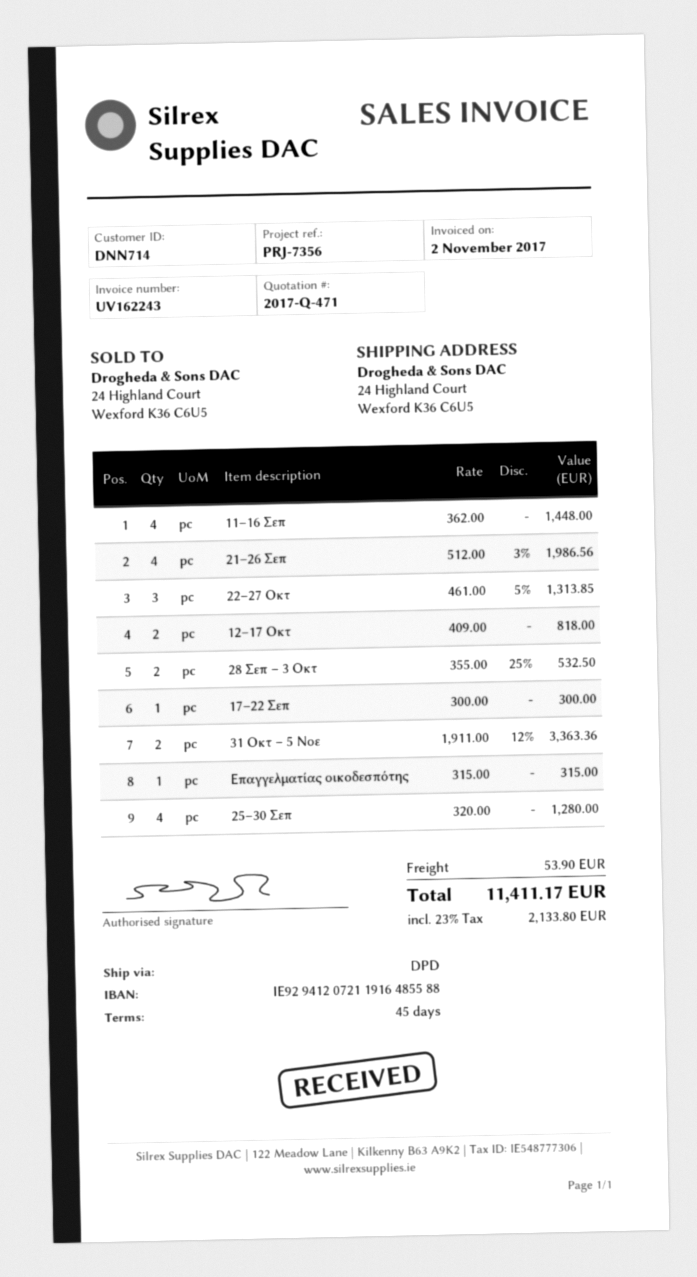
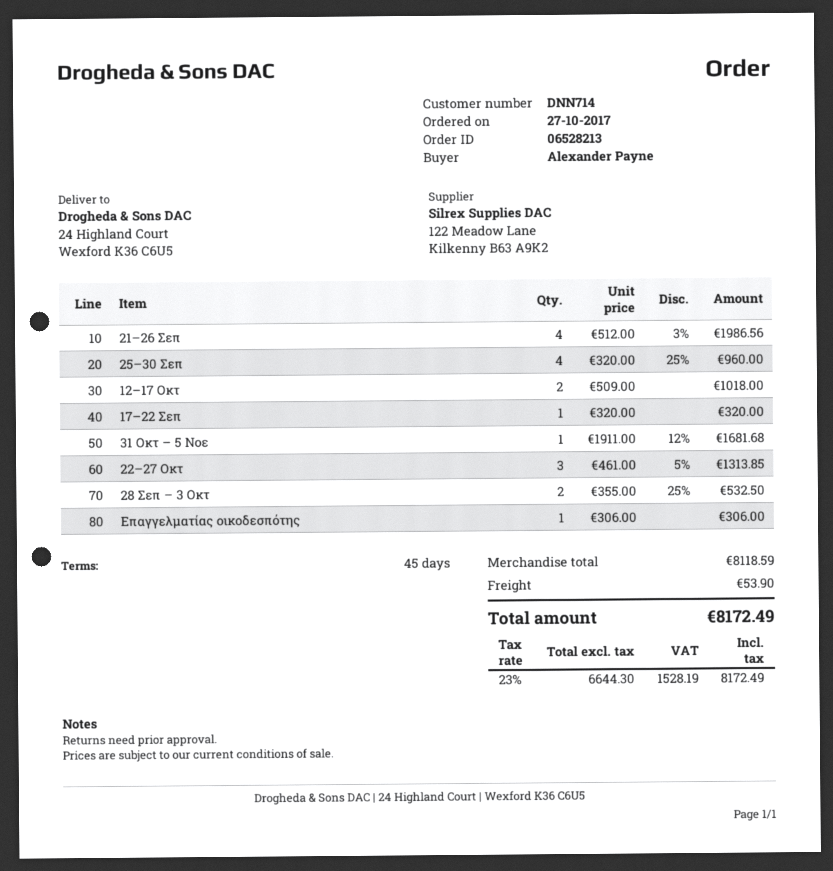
11–16 Σεπ: 4 x 362.00 = 1448.00 -> none
12–17 Οκτ: 2 x 409.00 = 818.00 -> 2 x 509.00 = 1018.00
17–22 Σεπ: 1 x 300.00 = 300.00 -> 1 x 320.00 = 320.00
31 Οκτ – 5 Νοε: 2 x 1911.00 - 12% = 3363.36 -> 1 x 1911.00 - 12% = 1681.68
Επαγγελματίας οικοδεσπότης: 1 x 315.00 = 315.00 -> 1 x 306.00 = 306.00
25–30 Σεπ: 4 x 320.00 = 1280.00 -> 4 x 320.00 - 25% = 960.00
tax: 23% = 2133.80 -> 23% = 1528.19
total: 11411.17 -> 8172.49

